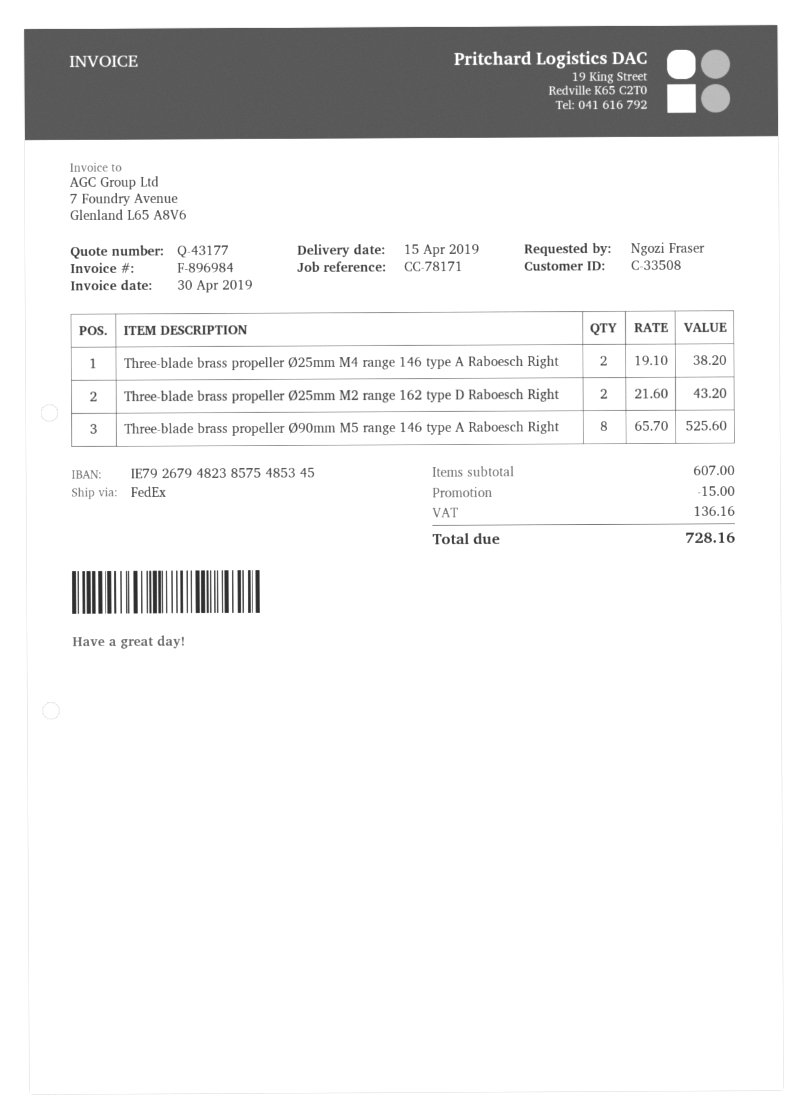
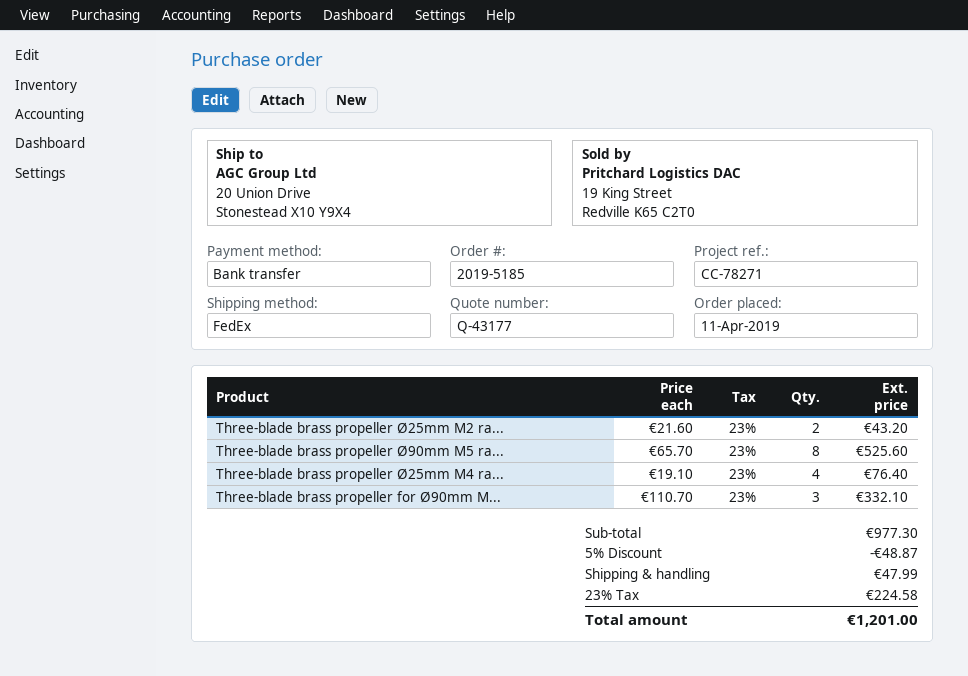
reference: CC-78171 -> CC-78271
Three-blade brass propeller Ø25mm M4 range 146 type A Raboesch Right: 2 x 19.10 = 38.20 -> 4 x 19.10 = 76.40
Three-blade brass propeller for Ø90mm M...: none -> 3 x 110.70 = 332.10
subtotal: 607.00 -> 977.30
discount: 15.00 -> 48.87
shipping: none -> 47.99
tax: 136.16 -> 224.58
total: 728.16 -> 1201.00

